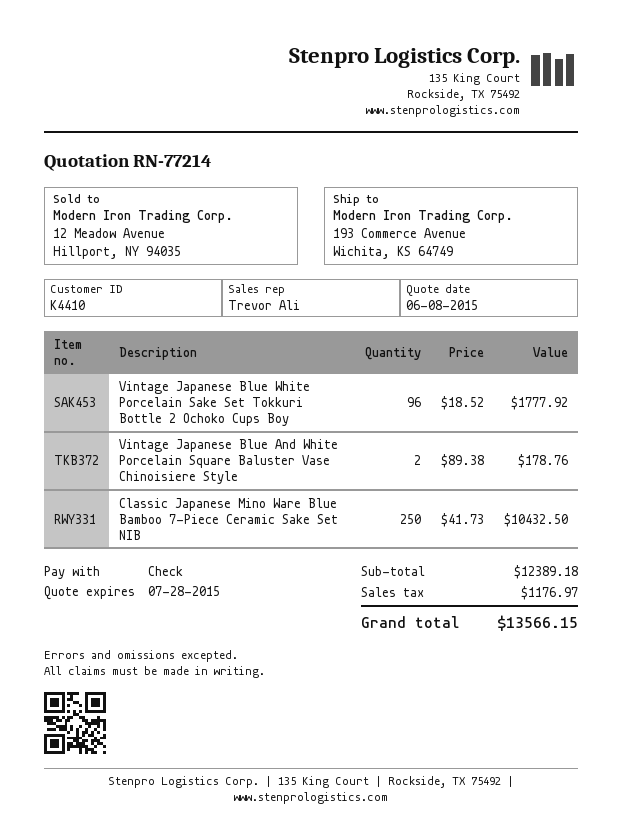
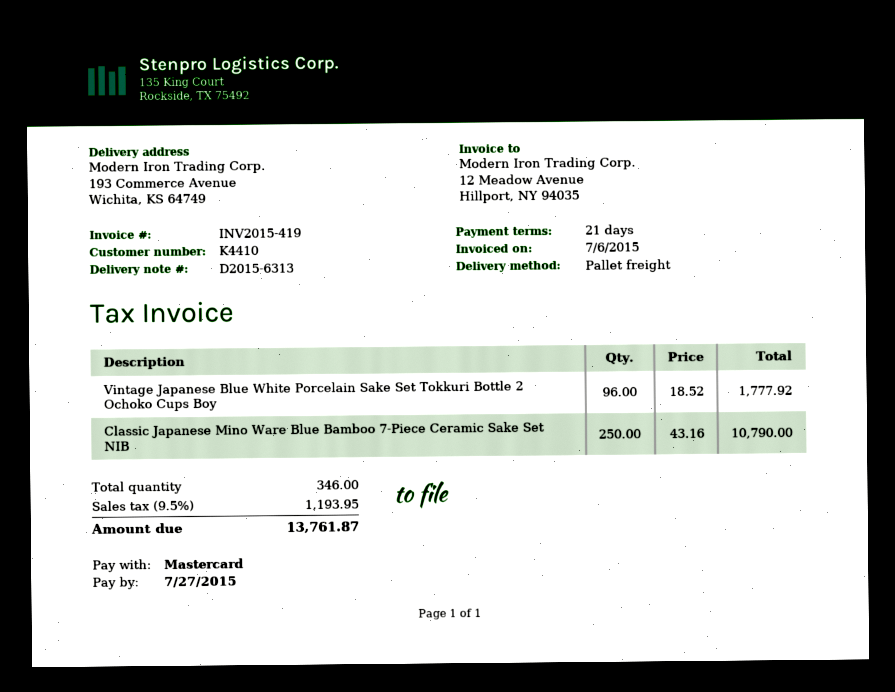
payment method: cheque -> Mastercard
Vintage Japanese Blue And White Porcelain Square Baluster Vase Chinoisiere Style: 2 x 89.38 = 178.76 -> none
Classic Japanese Mino Ware Blue Bamboo 7-Piece Ceramic Sake Set NIB: 250 x 41.73 = 10432.50 -> 250 x 43.16 = 10790.00
tax: 1176.97 -> 1193.95
total: 13566.15 -> 13761.87

